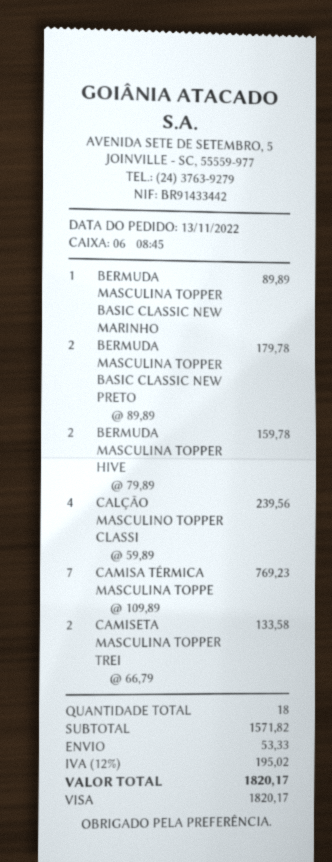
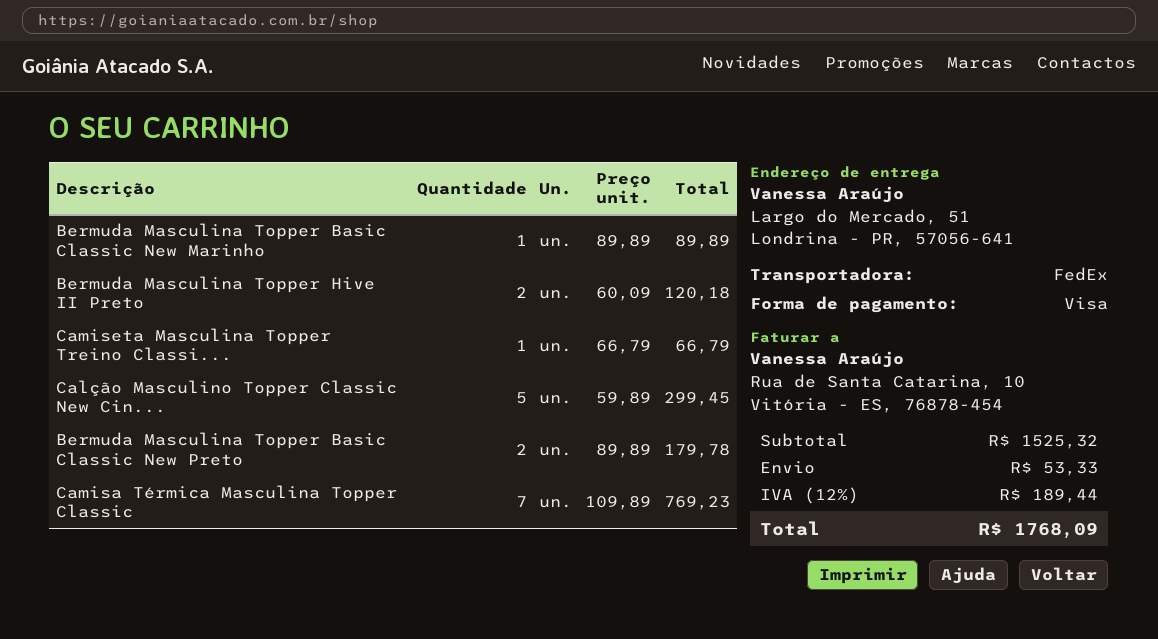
BERMUDA MASCULINA TOPPER HIVE: 2 x 79.89 = 159.78 -> 2 x 60.09 = 120.18
CALÇÃO MASCULINO TOPPER CLASSI: 4 x 59.89 = 239.56 -> 5 x 59.89 = 299.45
CAMISETA MASCULINA TOPPER TREI: 2 x 66.79 = 133.58 -> 1 x 66.79 = 66.79
subtotal: 1571.82 -> 1525.32
tax: 12% = 195.02 -> 12% = 189.44
total: 1820.17 -> 1768.09

